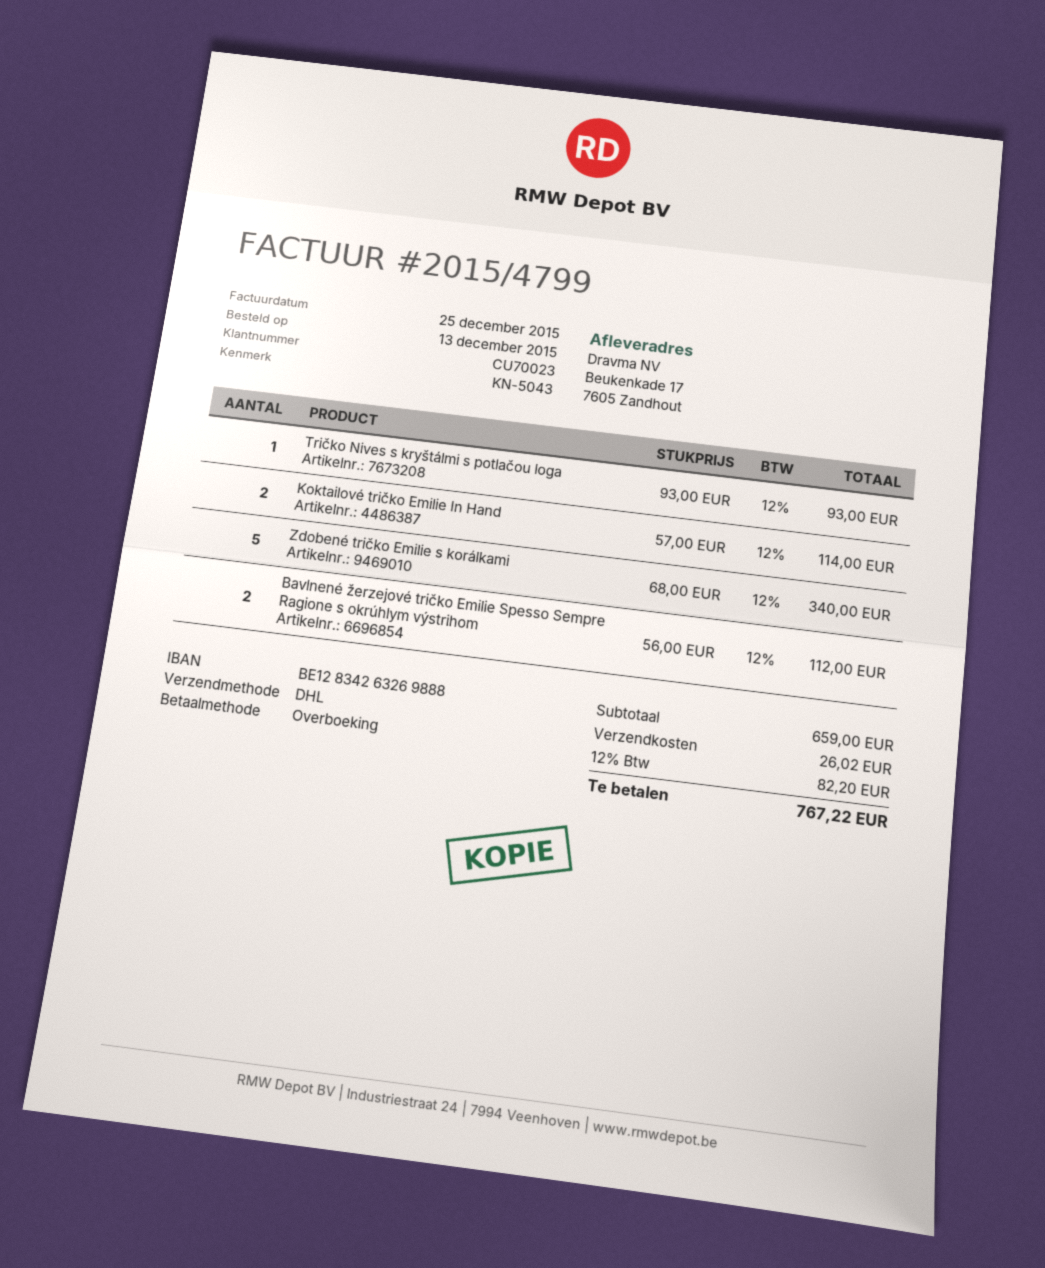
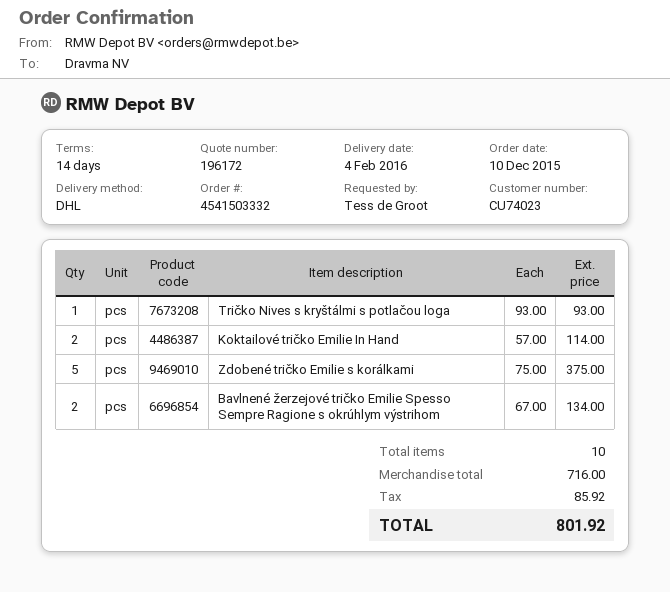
order date: 2015-12-13 -> 2015-12-10
customer number: CU70023 -> CU74023
Zdobené tričko Emilie s korálkami: 5 x 68.00 = 340.00 -> 5 x 75.00 = 375.00
Bavlnené žerzejové tričko Emilie Spesso Sempre Ragione s okrúhlym výstrihom: 2 x 56.00 = 112.00 -> 2 x 67.00 = 134.00
subtotal: 659.00 -> 716.00
shipping: 26.02 -> none
tax: 82.20 -> 85.92
total: 767.22 -> 801.92

